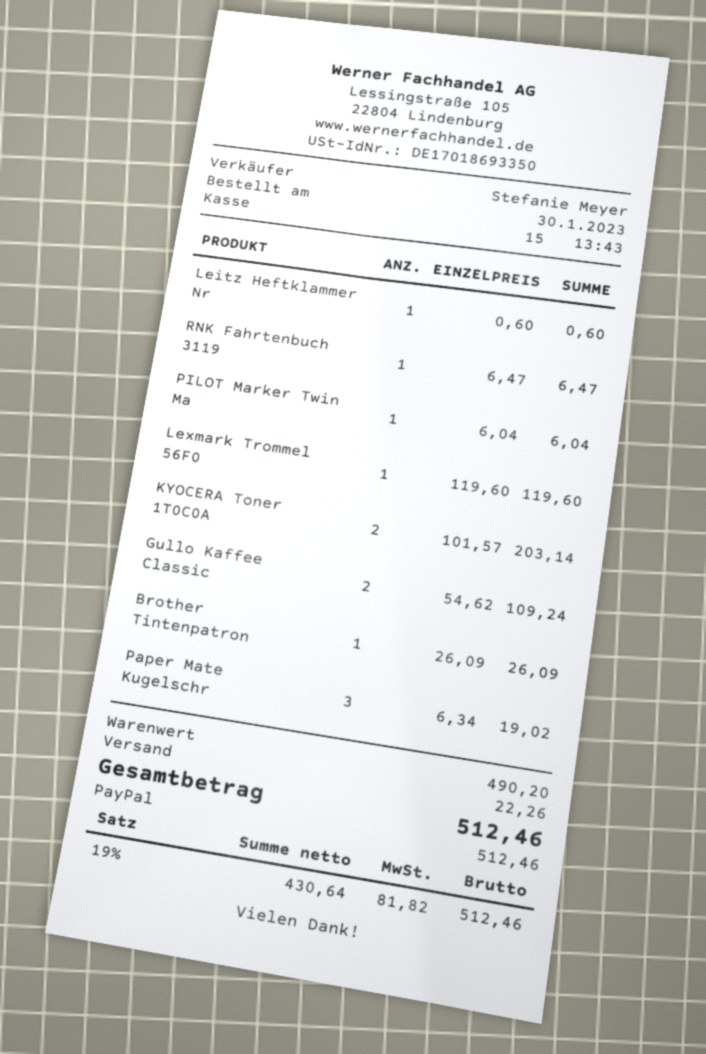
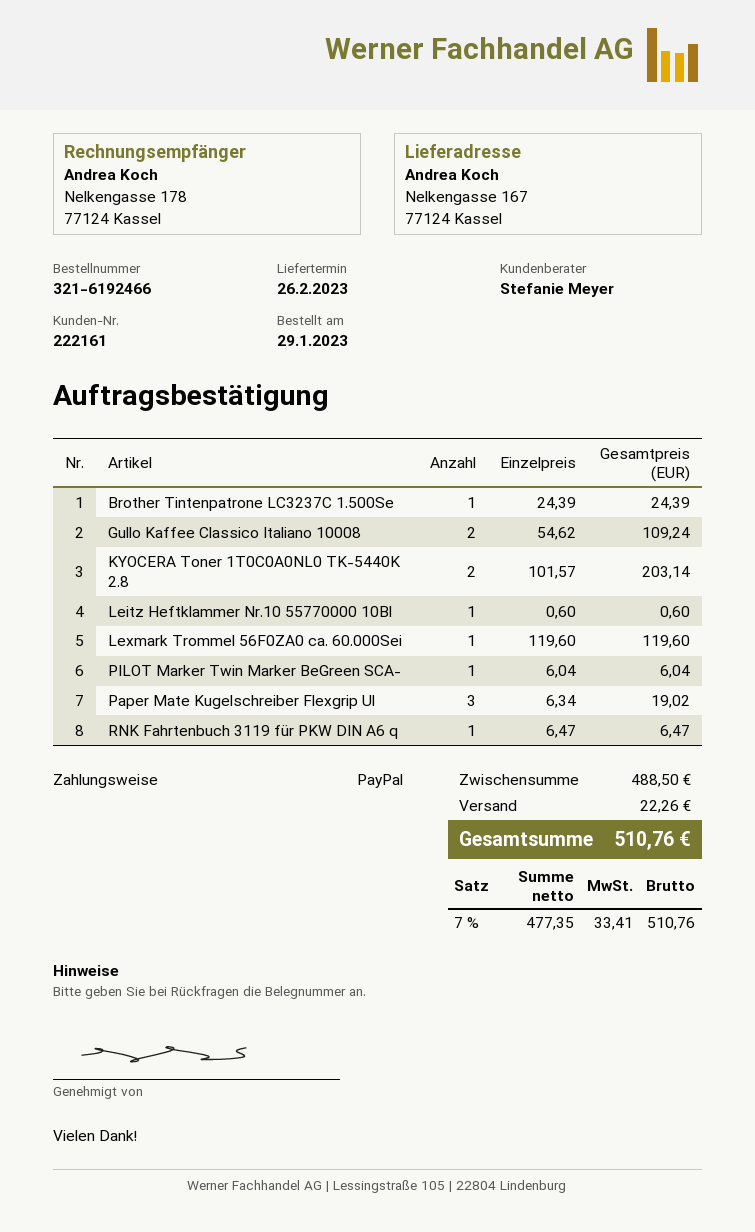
order date: 2023-01-30 -> 2023-01-29
Brother Tintenpatron: 1 x 26.09 = 26.09 -> 1 x 24.39 = 24.39
subtotal: 490.20 -> 488.50
net: 430.64 -> 477.35
tax: 19% = 81.82 -> 7% = 33.41
total: 512.46 -> 510.76

